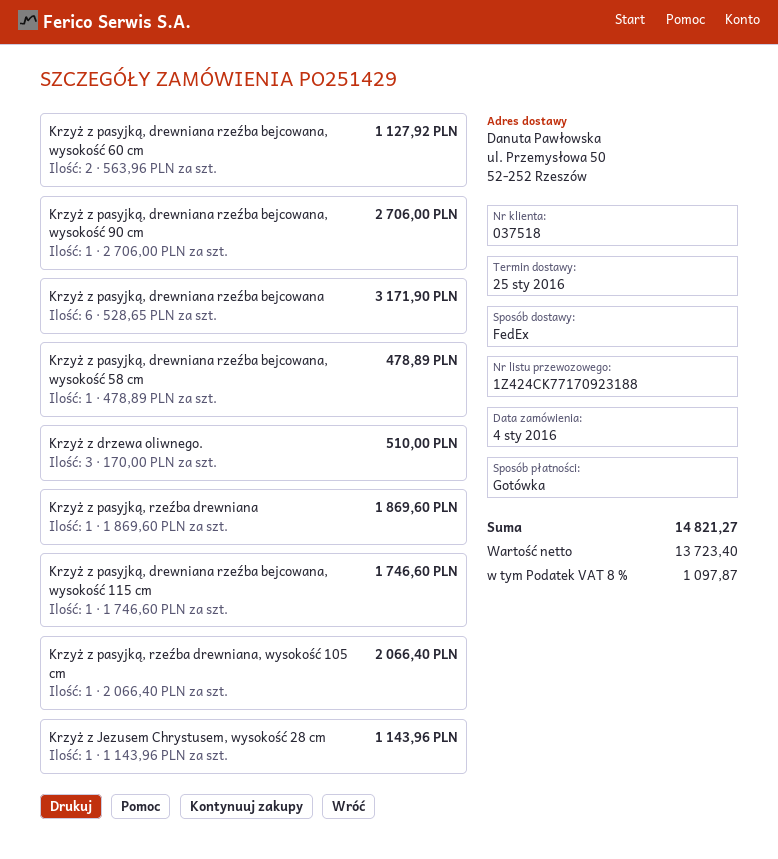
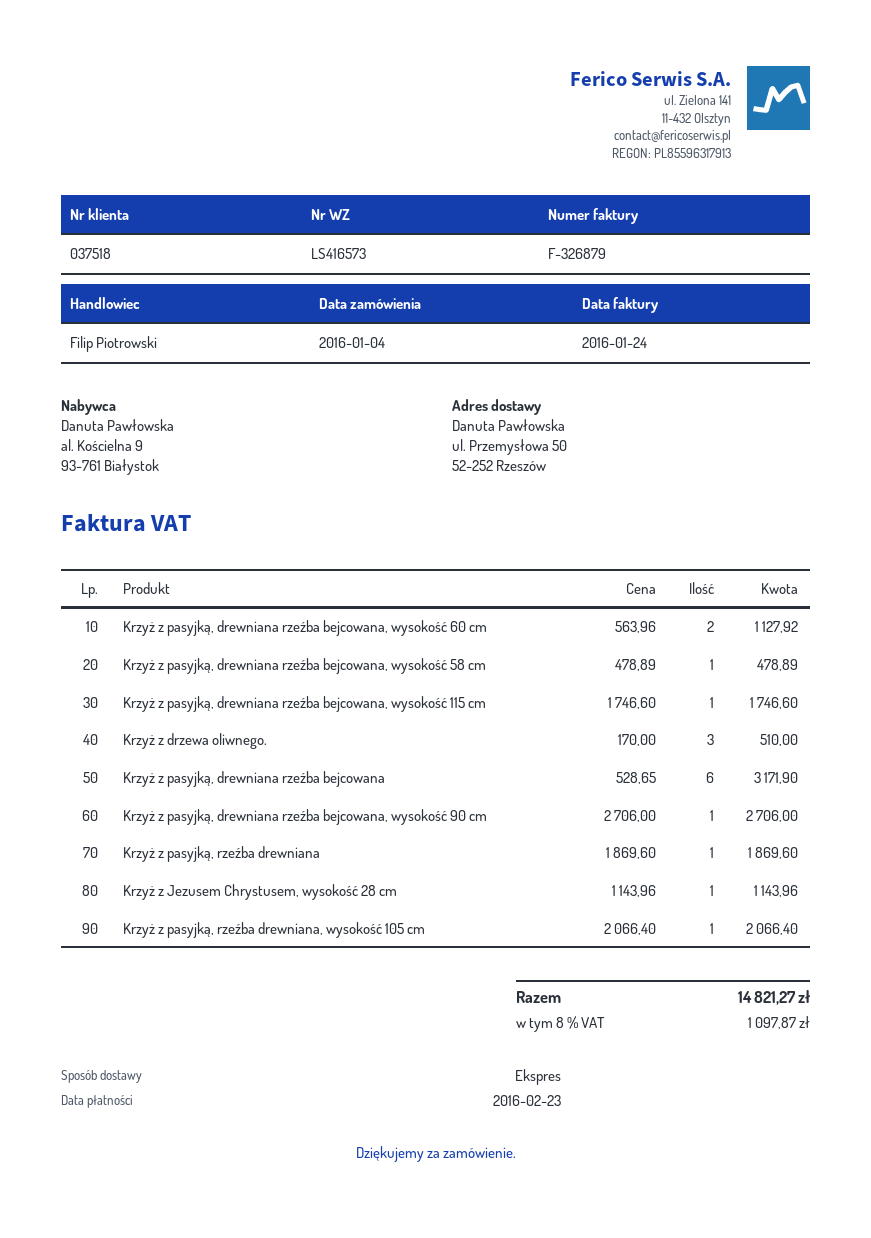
shipping method: FedEx -> express

